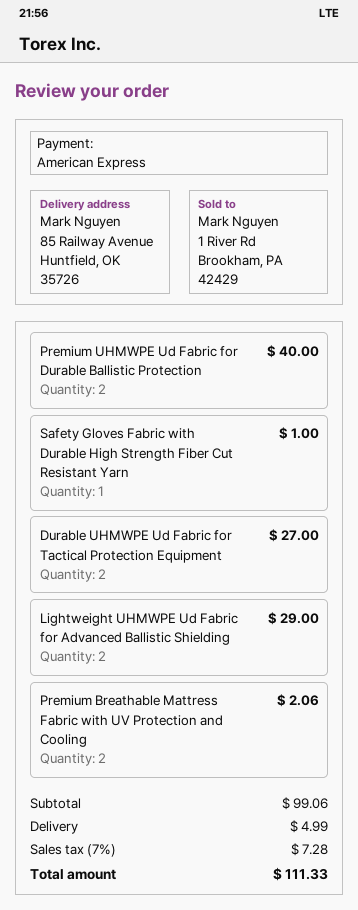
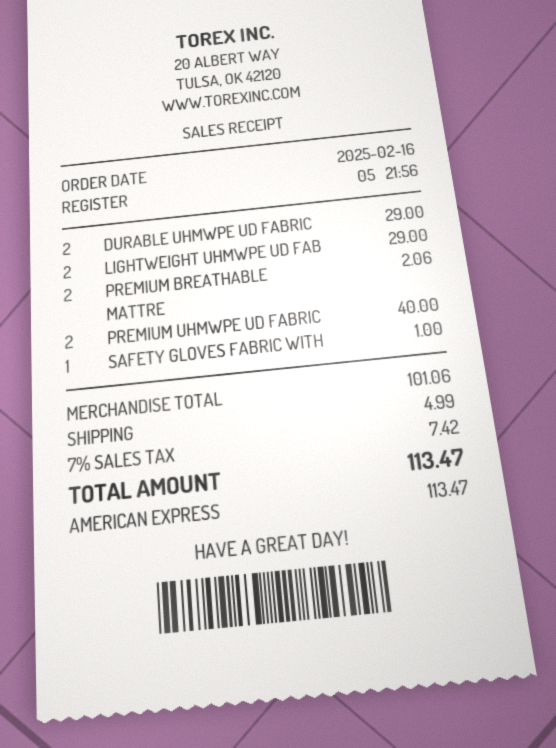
Durable UHMWPE Ud Fabric for Tactical Protection Equipment: 2 for 27.00 -> 2 for 29.00
subtotal: 99.06 -> 101.06
tax: 7% = 7.28 -> 7% = 7.42
total: 111.33 -> 113.47

